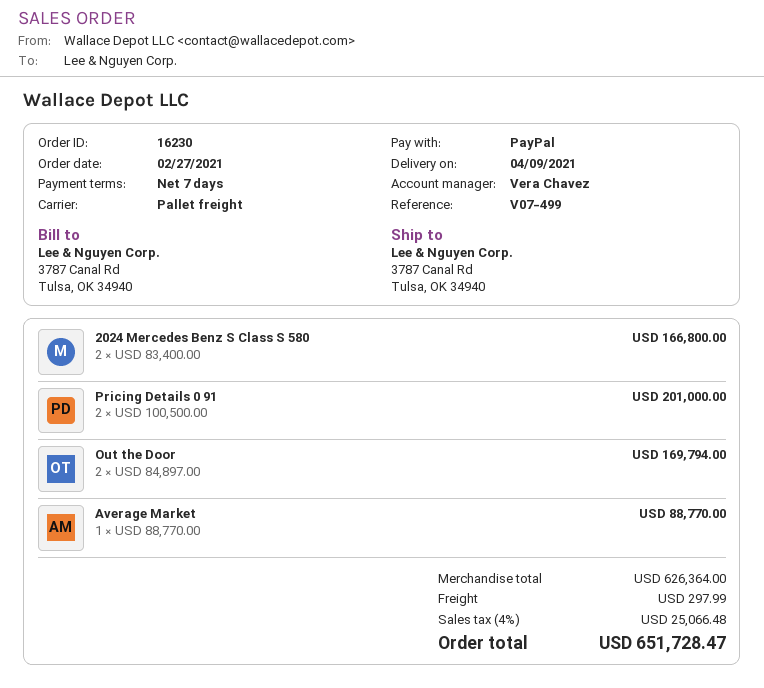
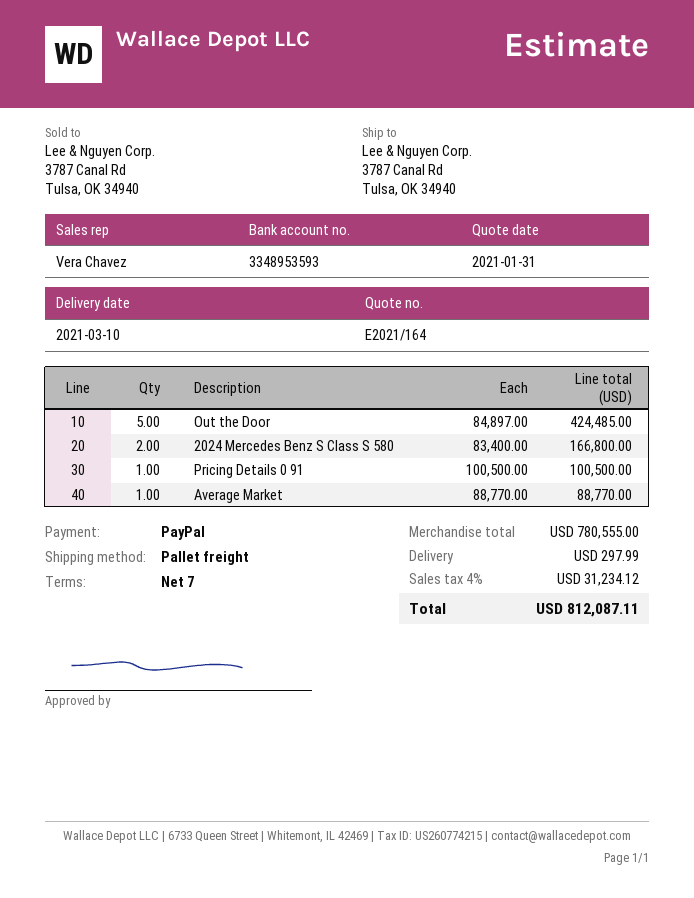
delivery date: 2021-04-09 -> 2021-03-10
Pricing Details 0 91: 2 x 100500.00 = 201000.00 -> 1 x 100500.00 = 100500.00
Out the Door: 2 x 84897.00 = 169794.00 -> 5 x 84897.00 = 424485.00
subtotal: 626364.00 -> 780555.00
tax: 4% = 25066.48 -> 4% = 31234.12
total: 651728.47 -> 812087.11

